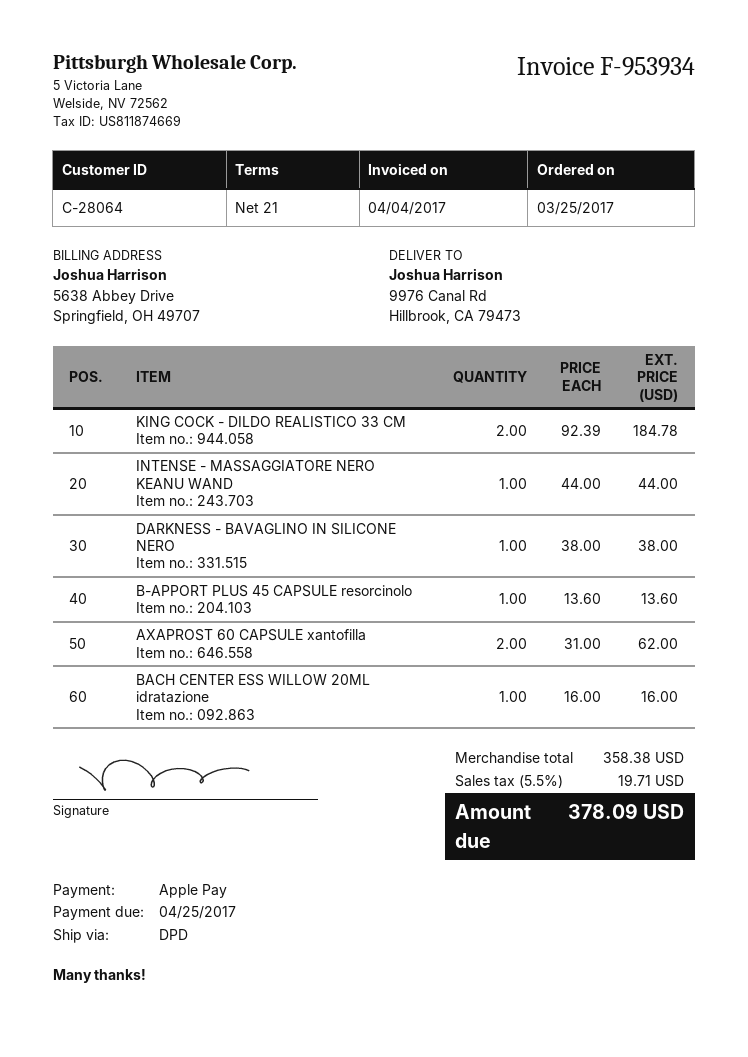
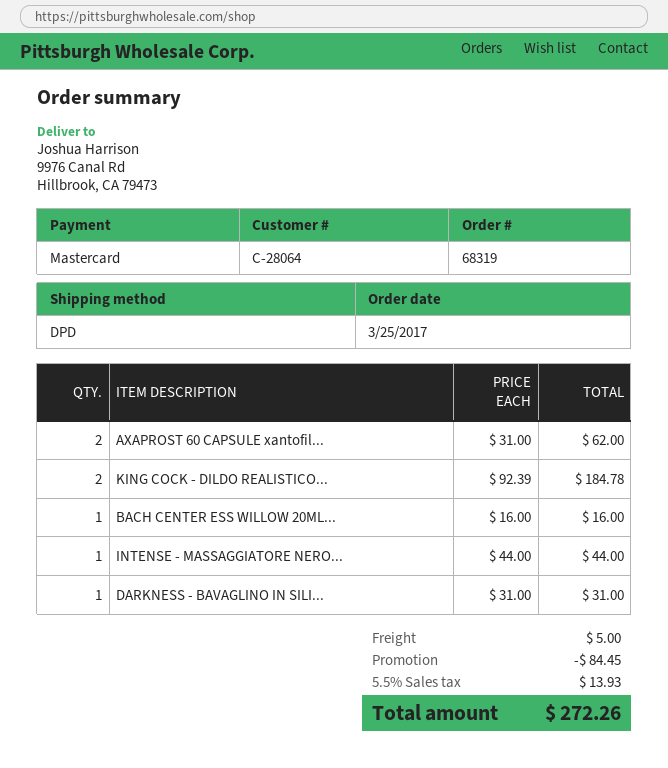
payment method: Apple Pay -> Mastercard
DARKNESS - BAVAGLINO IN SILICONE NERO: 1 x 38.00 = 38.00 -> 1 x 31.00 = 31.00
B-APPORT PLUS 45 CAPSULE resorcinolo: 1 x 13.60 = 13.60 -> none
discount: none -> 84.45
shipping: none -> 5.00
tax: 5.5% = 19.71 -> 5.5% = 13.93
total: 378.09 -> 272.26

